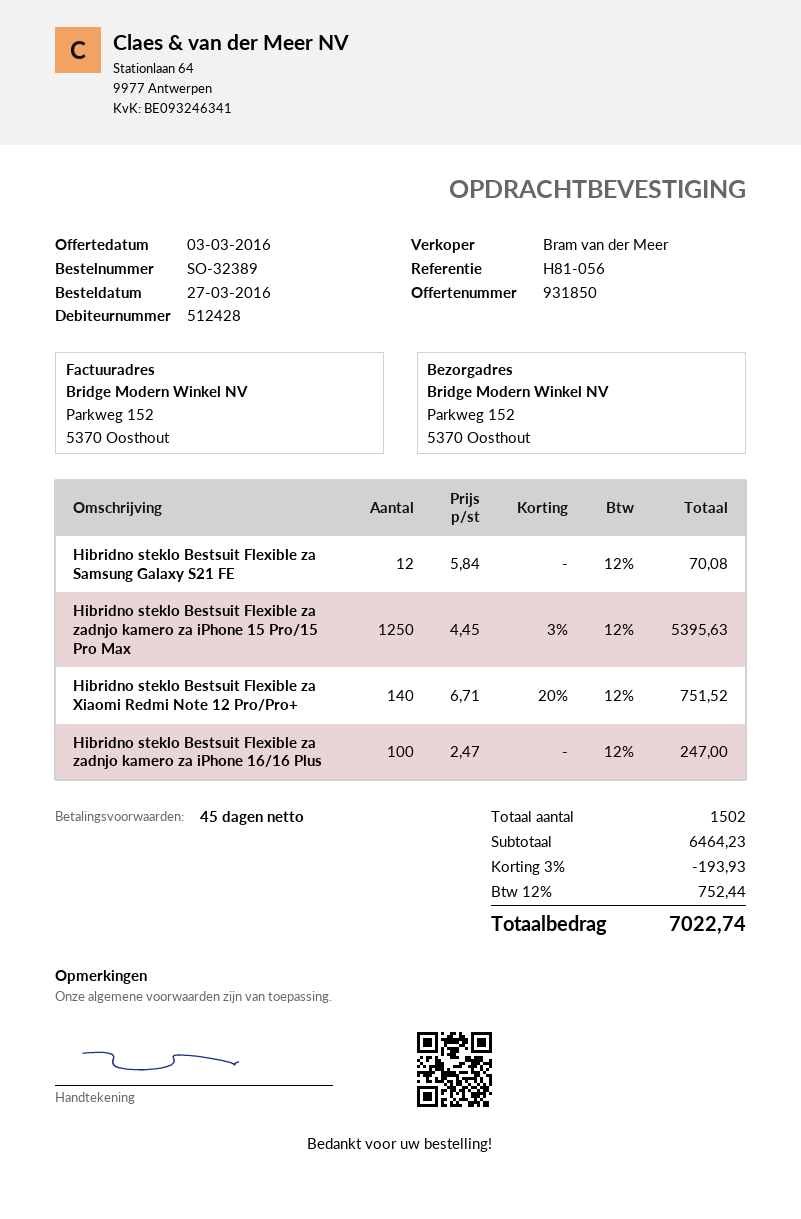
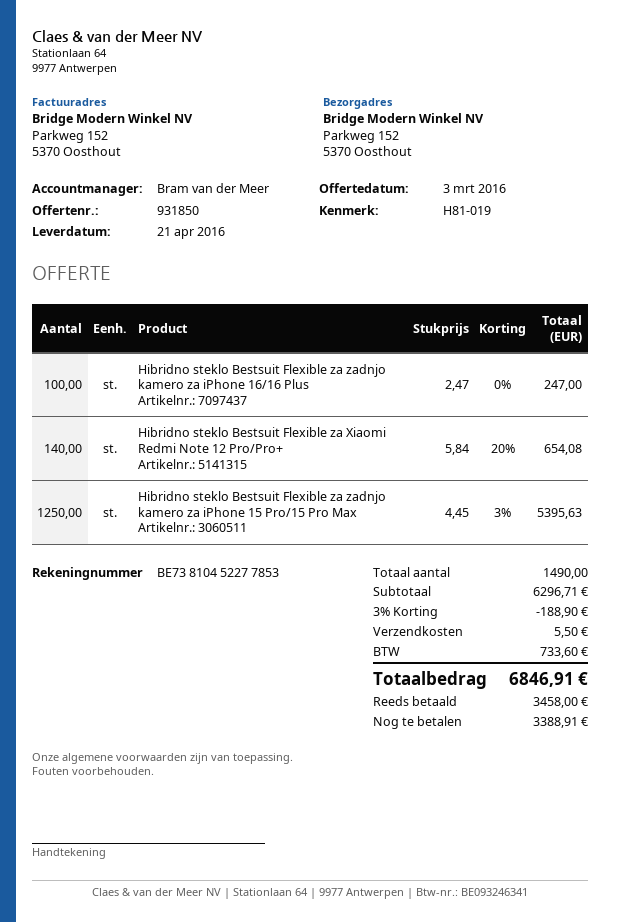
reference: H81-056 -> H81-019
Hibridno steklo Bestsuit Flexible za Samsung Galaxy S21 FE: 12 x 5.84 = 70.08 -> none
Hibridno steklo Bestsuit Flexible za Xiaomi Redmi Note 12 Pro/Pro+: 140 x 6.71 - 20% = 751.52 -> 140 x 5.84 - 20% = 654.08
total quantity: 1502 -> 1490
subtotal: 6464.23 -> 6296.71
discount: 3% = 193.93 -> 3% = 188.90
shipping: none -> 5.50
tax: 752.44 -> 733.60
total: 7022.74 -> 6846.91

